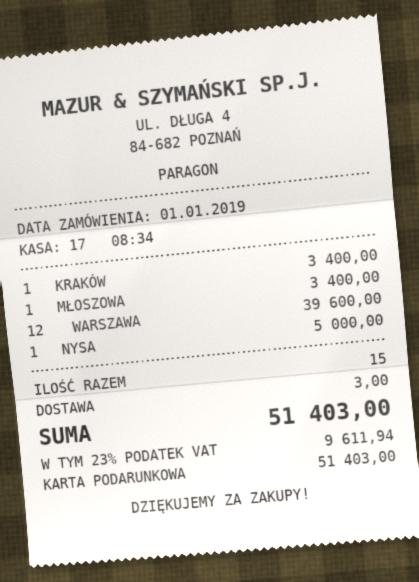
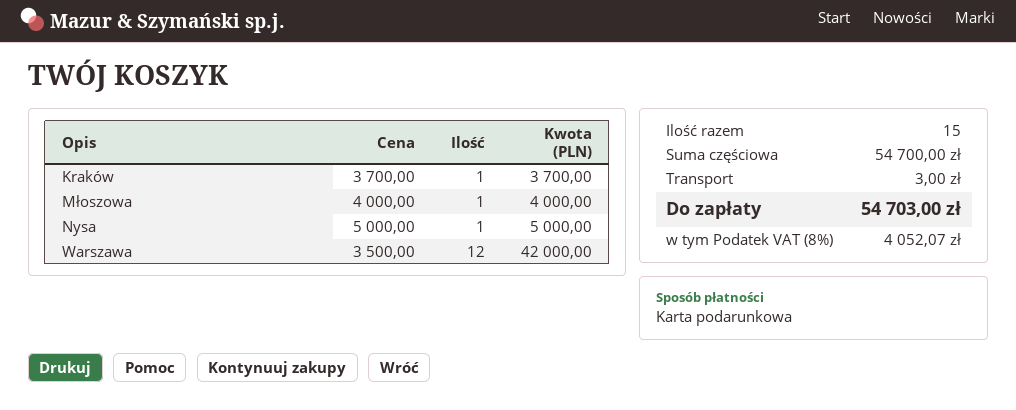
KRAKÓW: 1 for 3400.00 -> 1 for 3700.00
MŁOSZOWA: 1 for 3400.00 -> 1 for 4000.00
WARSZAWA: 12 for 39600.00 -> 12 for 42000.00
tax: 23% = 9611.94 -> 8% = 4052.07
total: 51403.00 -> 54703.00

